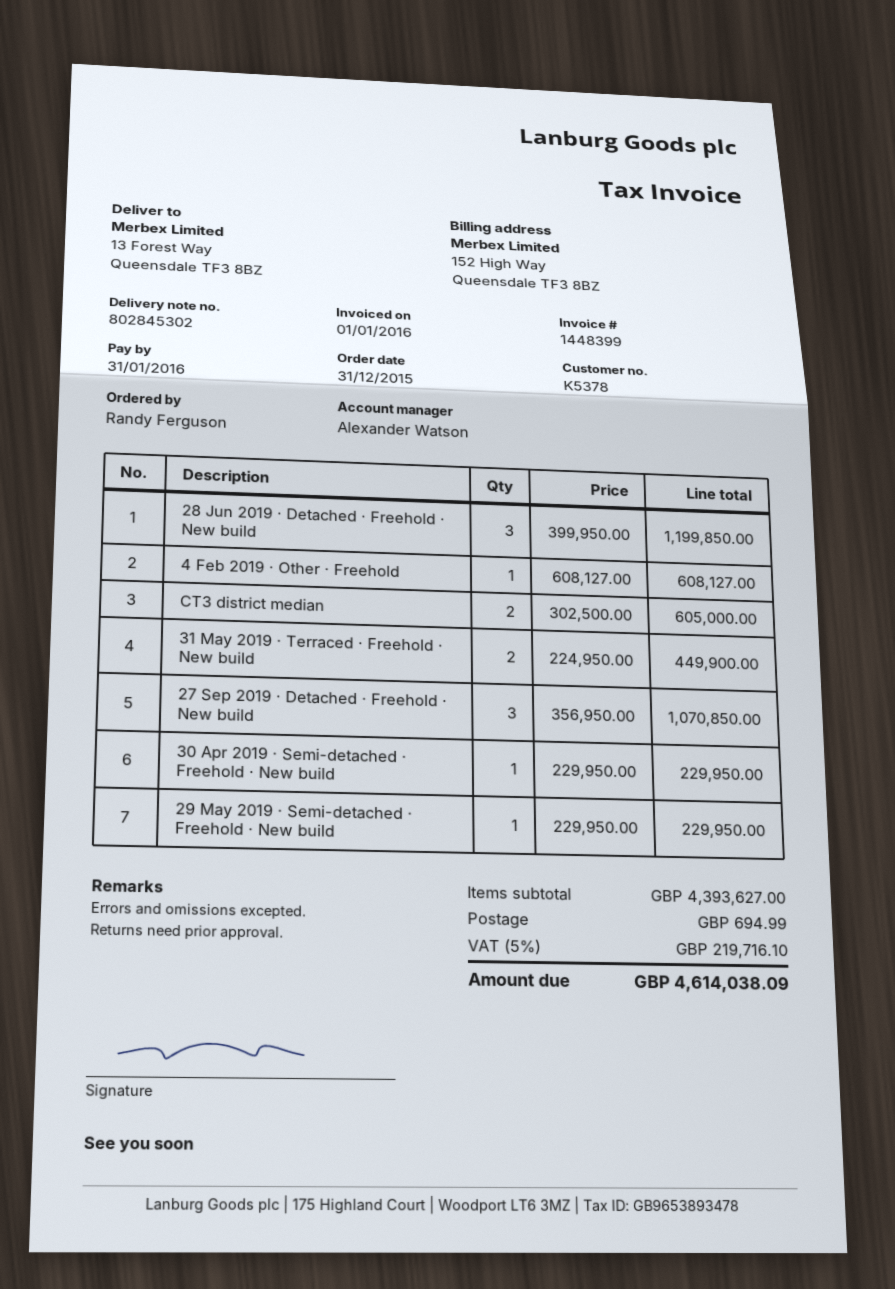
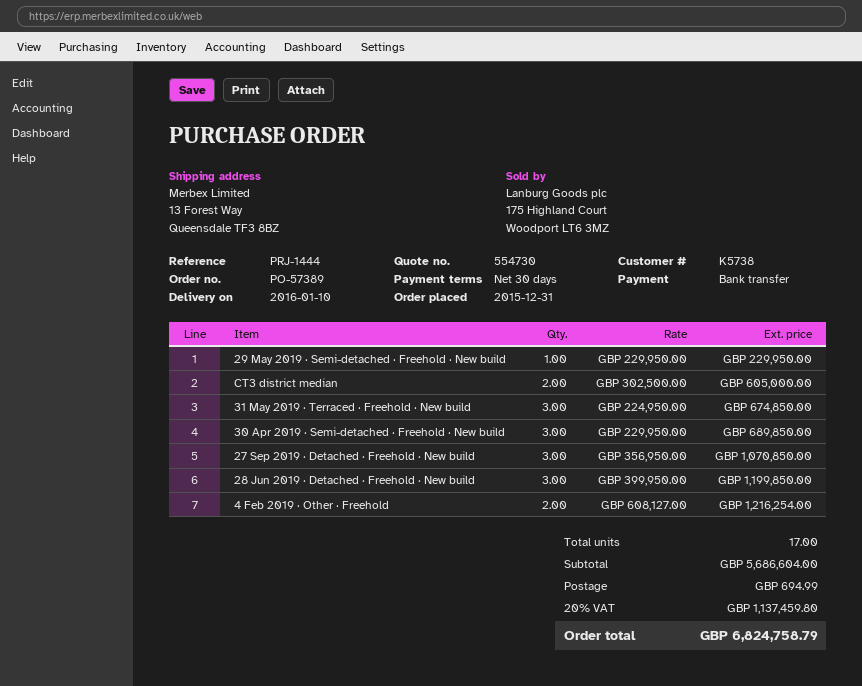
customer number: K5378 -> K5738
4 Feb 2019 · Other · Freehold: 1 x 608127.00 = 608127.00 -> 2 x 608127.00 = 1216254.00
31 May 2019 · Terraced · Freehold · New build: 2 x 224950.00 = 449900.00 -> 3 x 224950.00 = 674850.00
30 Apr 2019 · Semi-detached · Freehold · New build: 1 x 229950.00 = 229950.00 -> 3 x 229950.00 = 689850.00
subtotal: 4393627.00 -> 5686604.00
tax: 5% = 219716.10 -> 20% = 1137459.80
total: 4614038.09 -> 6824758.79

